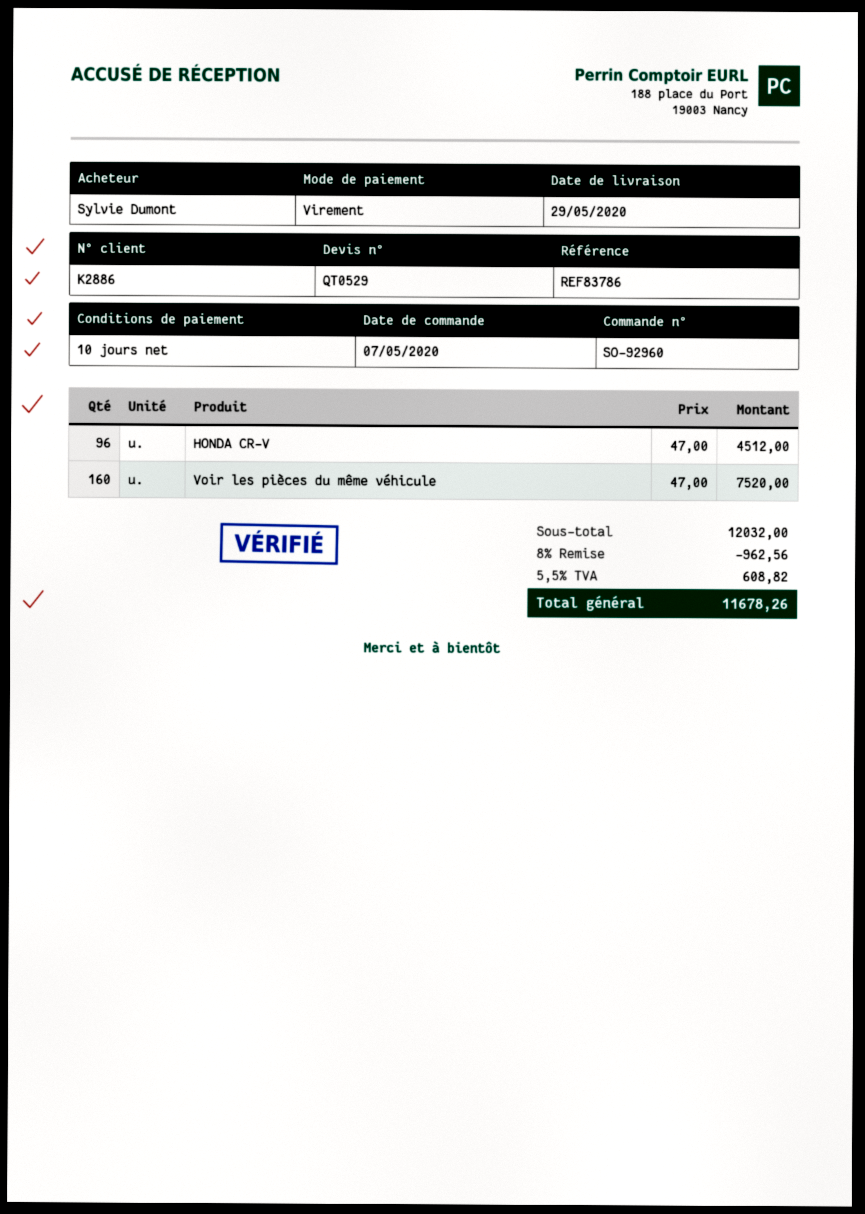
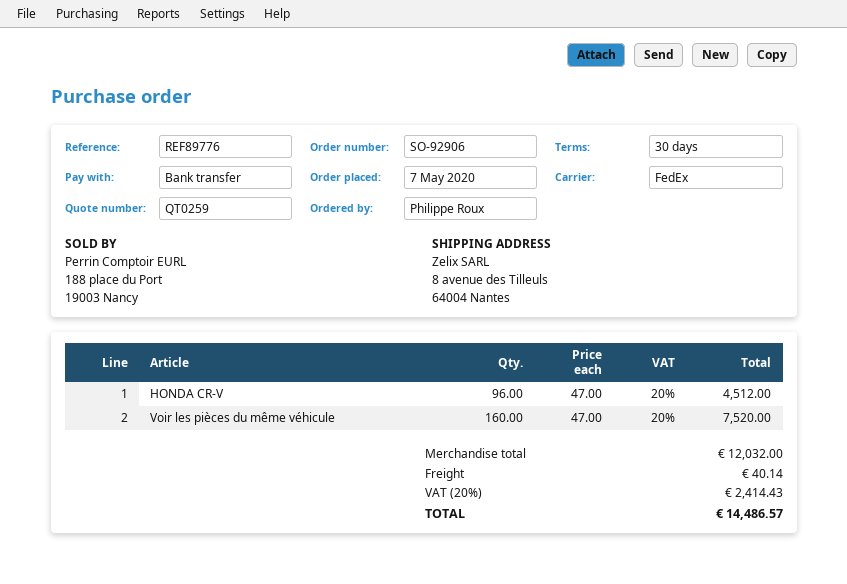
quote number: QT0529 -> QT0259
order number: SO-92960 -> SO-92906
payment terms: 10 days -> 30 days
reference: REF83786 -> REF89776
ordered by: Sylvie Dumont -> Philippe Roux
discount: 8% = 962.56 -> none
shipping: none -> 40.14
tax: 5.5% = 608.82 -> 20% = 2414.43
total: 11678.26 -> 14486.57

